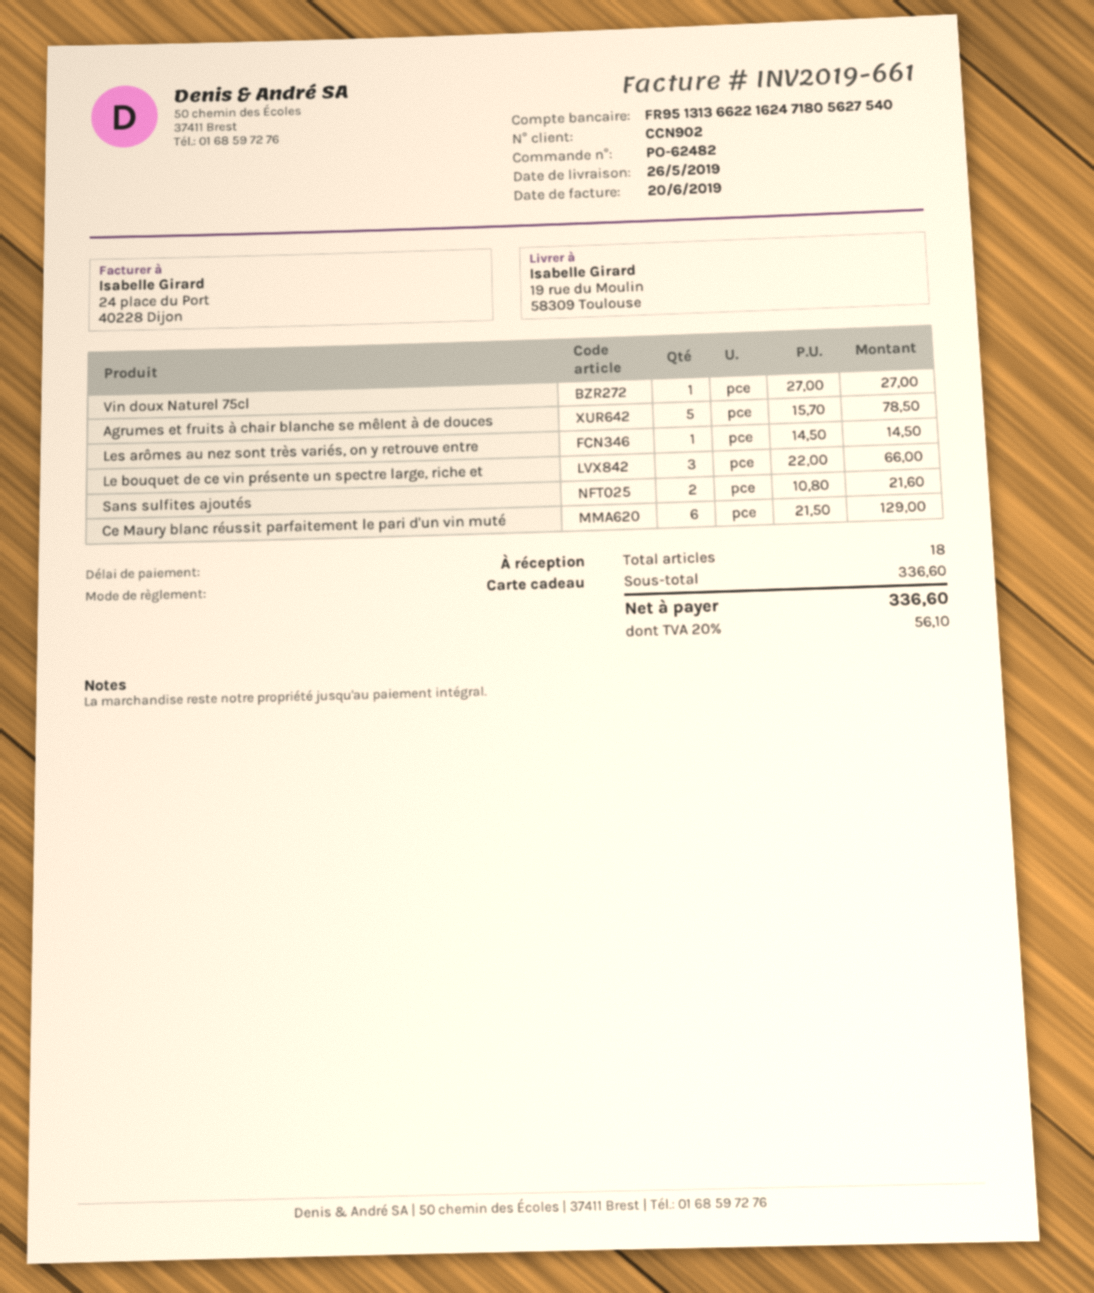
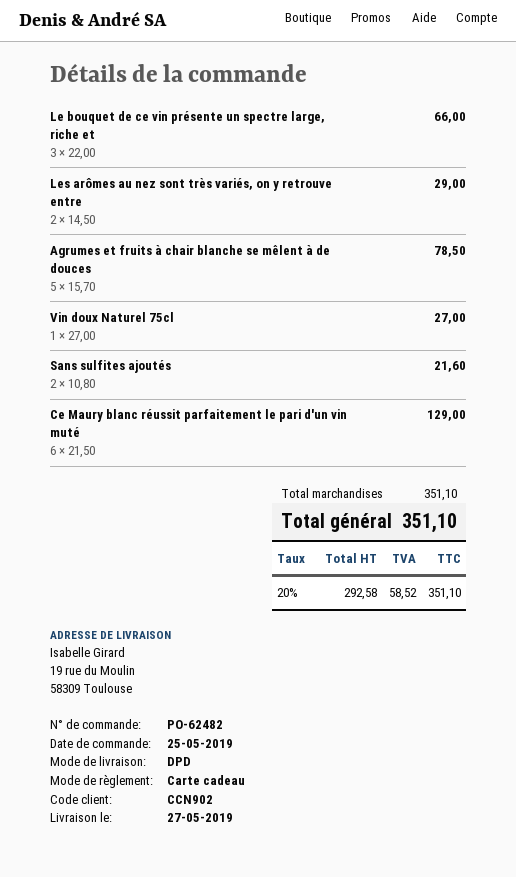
delivery date: 2019-05-26 -> 2019-05-27
Les arômes au nez sont très variés, on y retrouve entre: 1 x 14.50 = 14.50 -> 2 x 14.50 = 29.00
subtotal: 336.60 -> 351.10
tax: 20% = 56.10 -> 20% = 58.52
total: 336.60 -> 351.10

